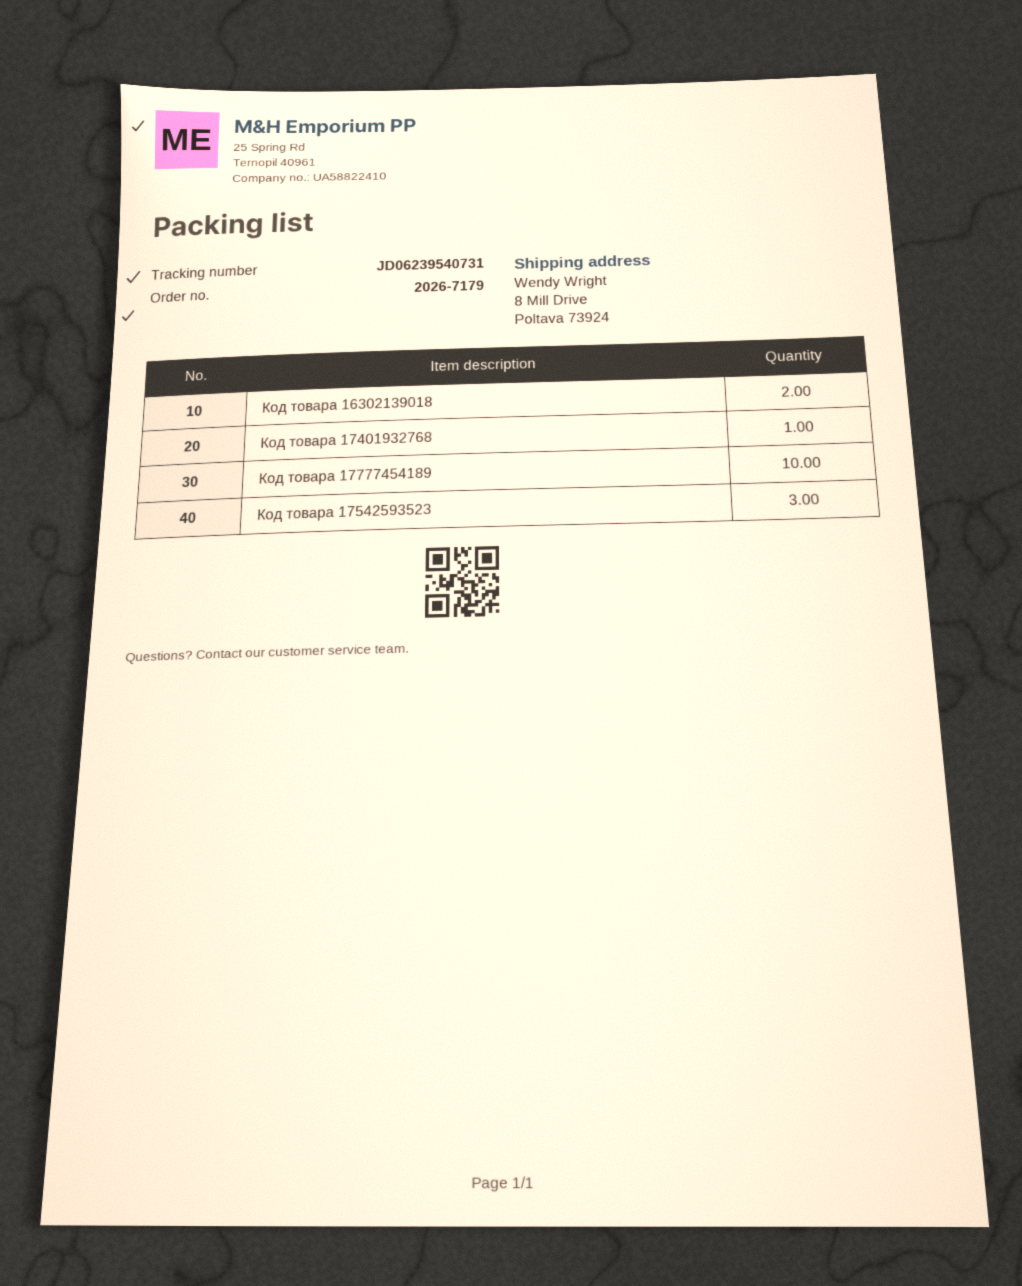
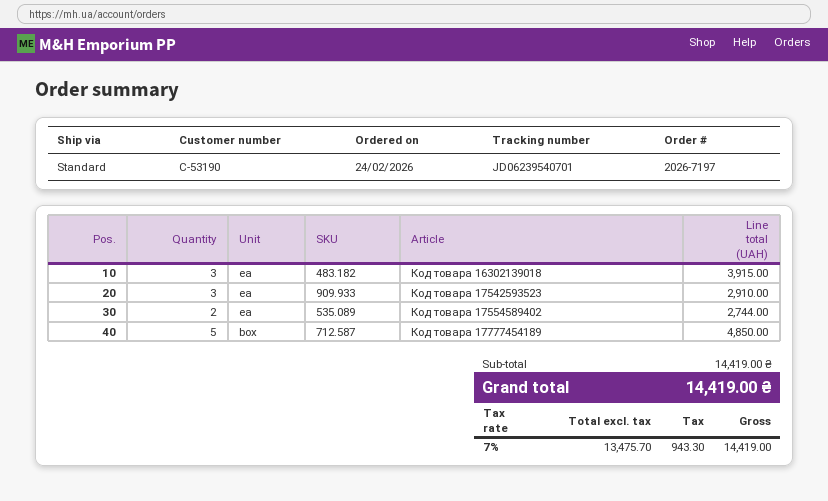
order number: 2026-7179 -> 2026-7197
tracking number: JD06239540731 -> JD06239540701
Код товара 16302139018: 2 -> 3
Код товара 17401932768: 1 -> none
Код товара 17777454189: 10 -> 5
Код товара 17554589402: none -> 2

